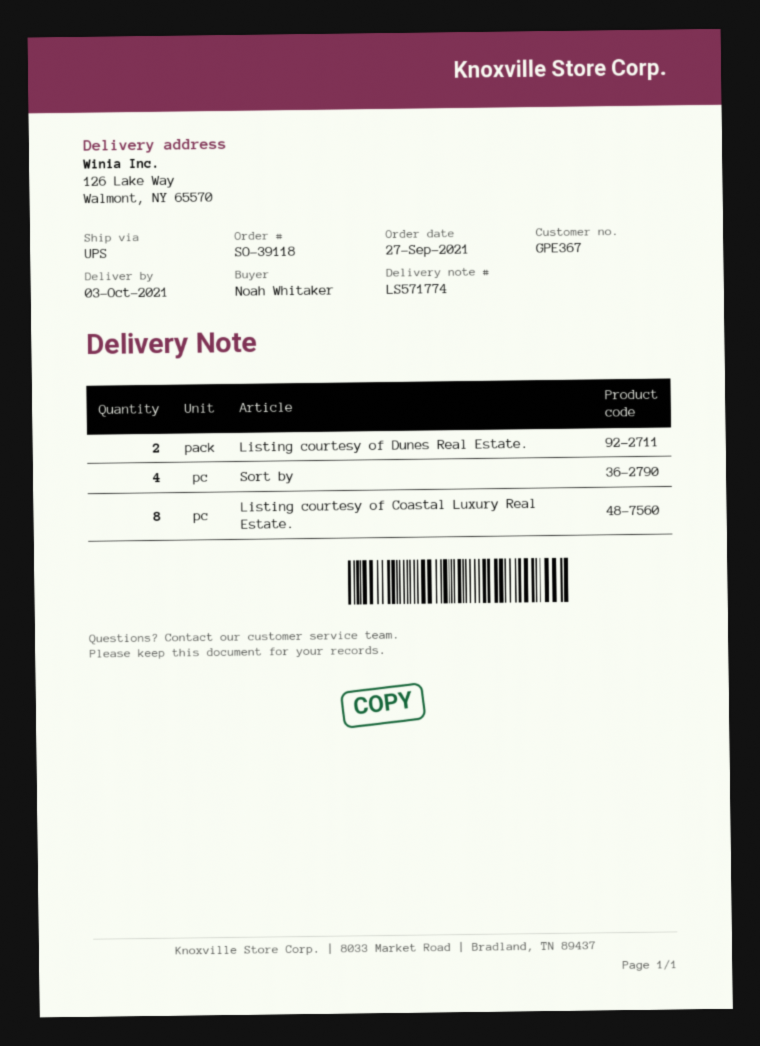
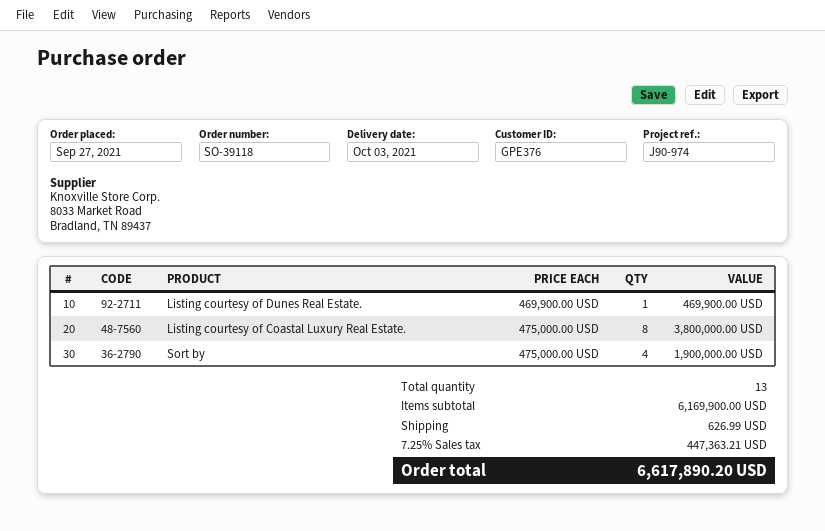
customer number: GPE367 -> GPE376
Listing courtesy of Dunes Real Estate.: 2 -> 1

